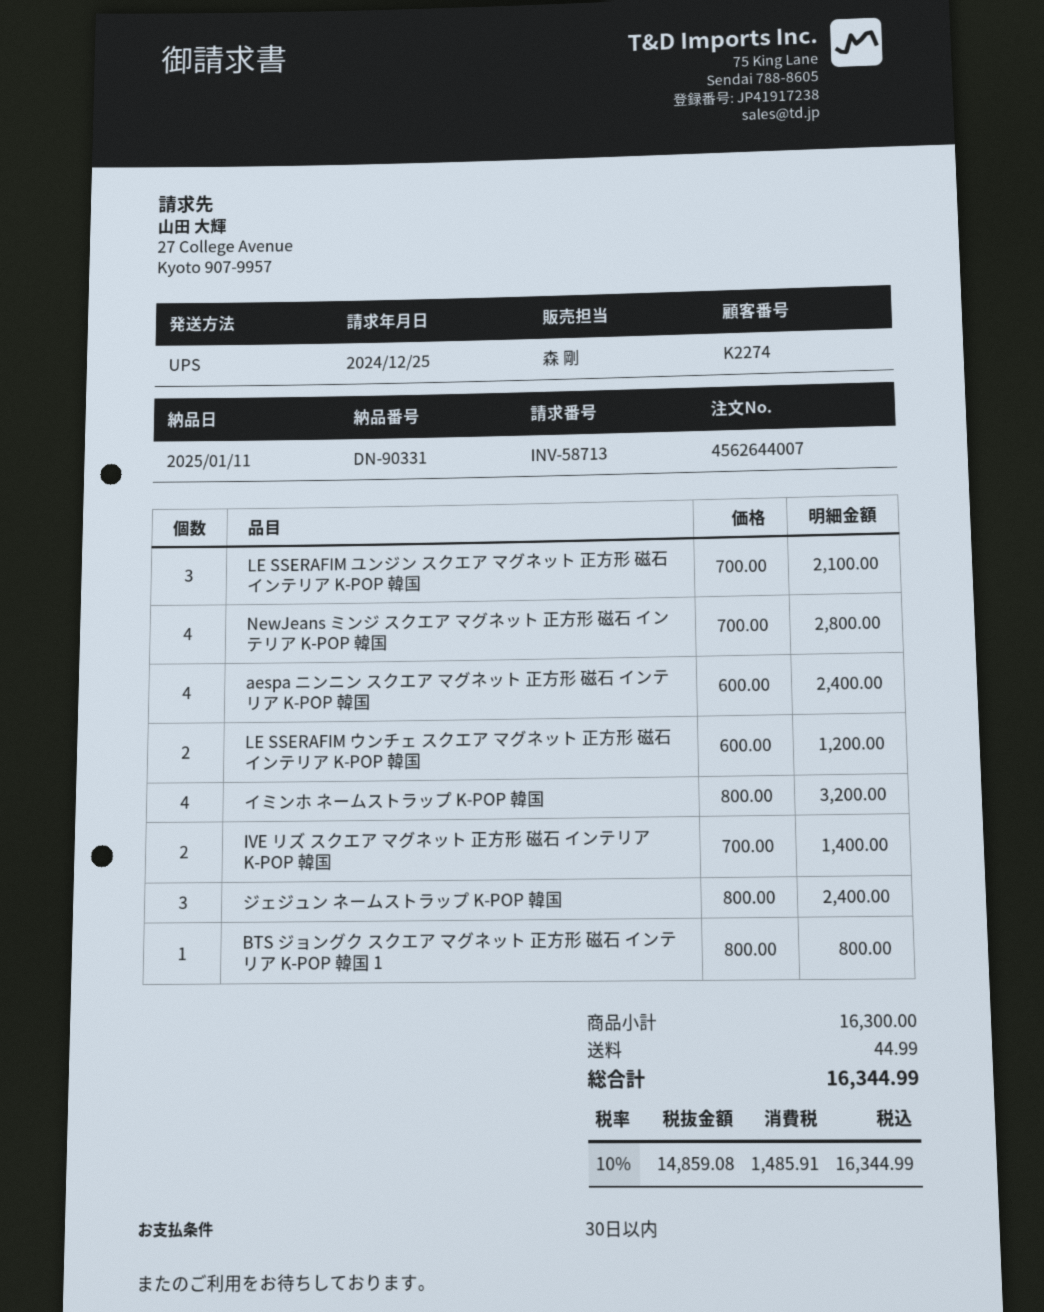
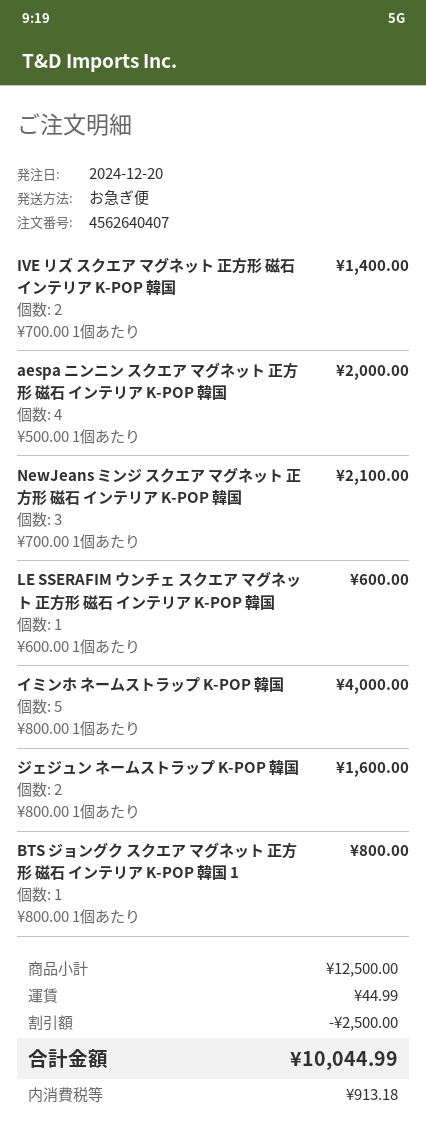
order number: 4562644007 -> 4562640407
shipping method: UPS -> express
LE SSERAFIM ユンジン スクエア マグネット 正方形 磁石 インテリア K-POP 韓国: 3 x 700.00 = 2100.00 -> none
NewJeans ミンジ スクエア マグネット 正方形 磁石 インテリア K-POP 韓国: 4 x 700.00 = 2800.00 -> 3 x 700.00 = 2100.00
aespa ニンニン スクエア マグネット 正方形 磁石 インテリア K-POP 韓国: 4 x 600.00 = 2400.00 -> 4 x 500.00 = 2000.00
LE SSERAFIM ウンチェ スクエア マグネット 正方形 磁石 インテリア K-POP 韓国: 2 x 600.00 = 1200.00 -> 1 x 600.00 = 600.00
イミンホ ネームストラップ K-POP 韓国: 4 x 800.00 = 3200.00 -> 5 x 800.00 = 4000.00
ジェジュン ネームストラップ K-POP 韓国: 3 x 800.00 = 2400.00 -> 2 x 800.00 = 1600.00
subtotal: 16300.00 -> 12500.00
discount: none -> 2500.00
tax: 1485.91 -> 913.18
total: 16344.99 -> 10044.99

